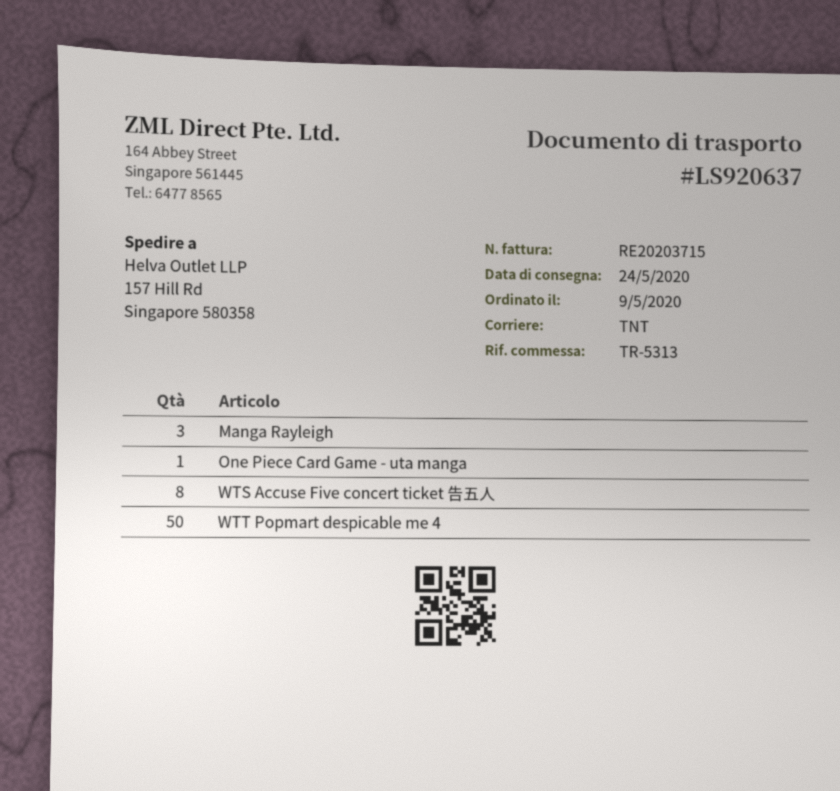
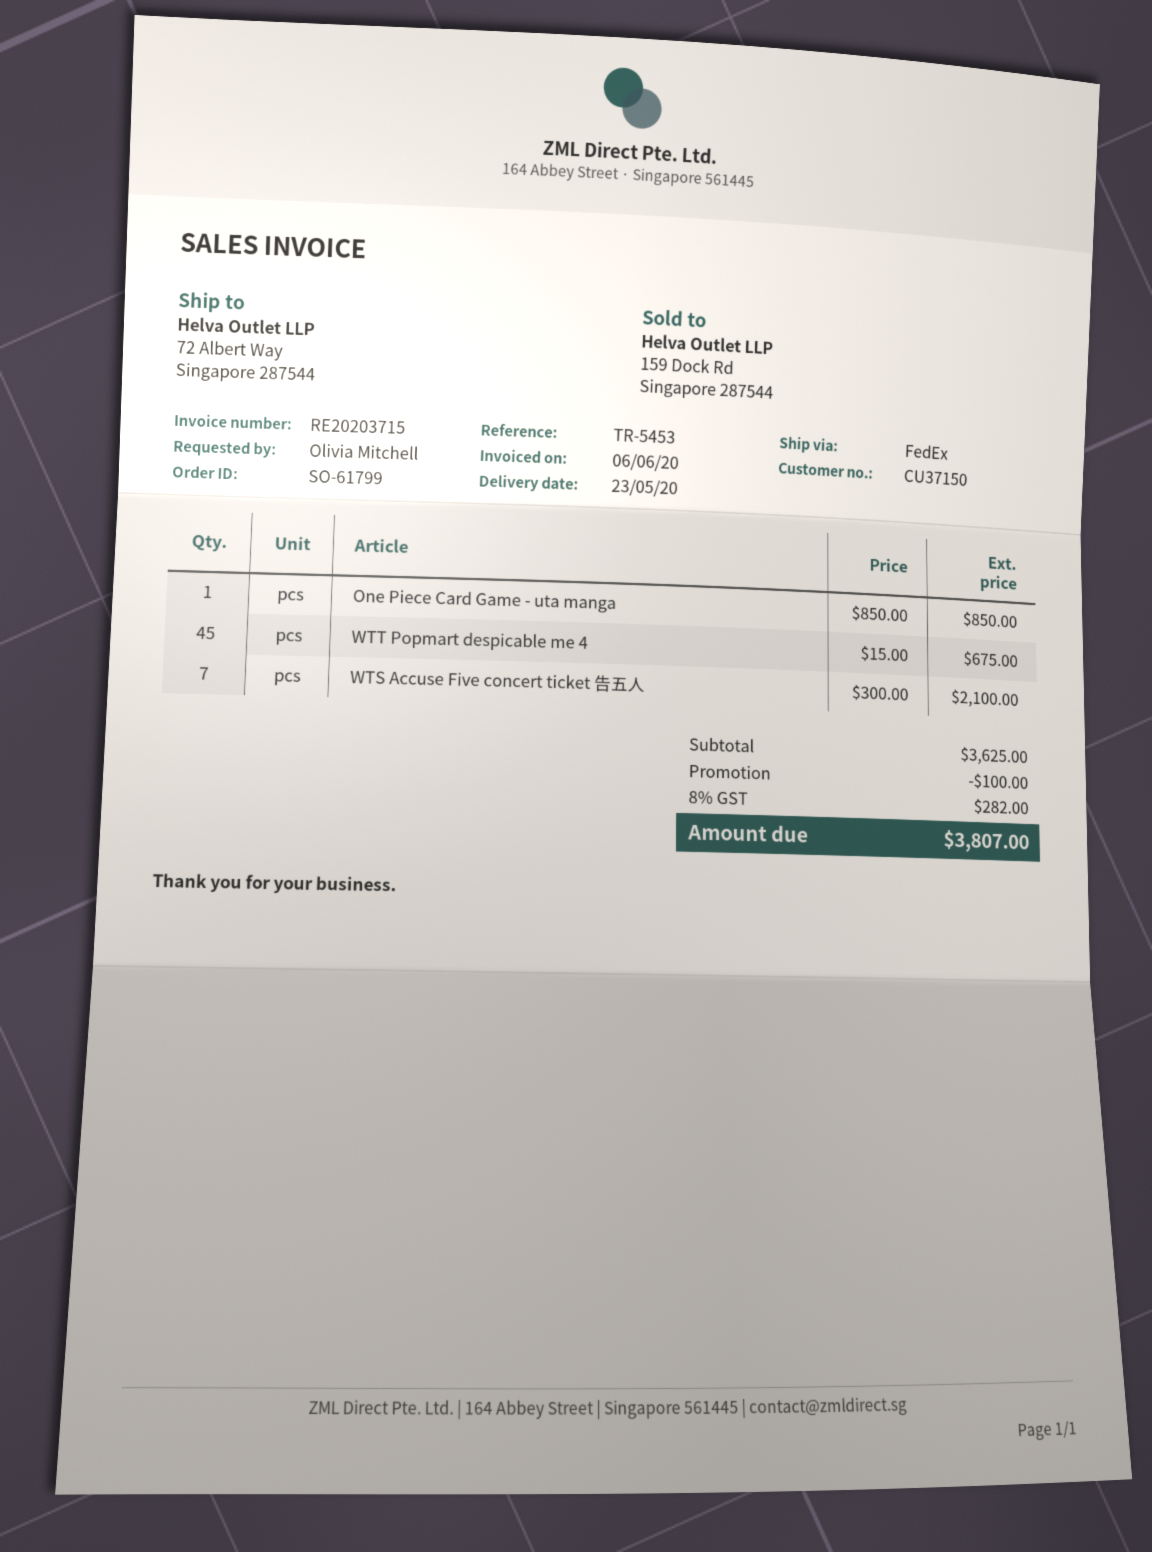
delivery date: 2020-05-24 -> 2020-05-23
reference: TR-5313 -> TR-5453
shipping method: TNT -> FedEx
ship to: 157 Hill Rd, Singapore 580358 -> 72 Albert Way, Singapore 287544
Manga Rayleigh: 3 -> none
WTS Accuse Five concert ticket 告五人: 8 -> 7
WTT Popmart despicable me 4: 50 -> 45

